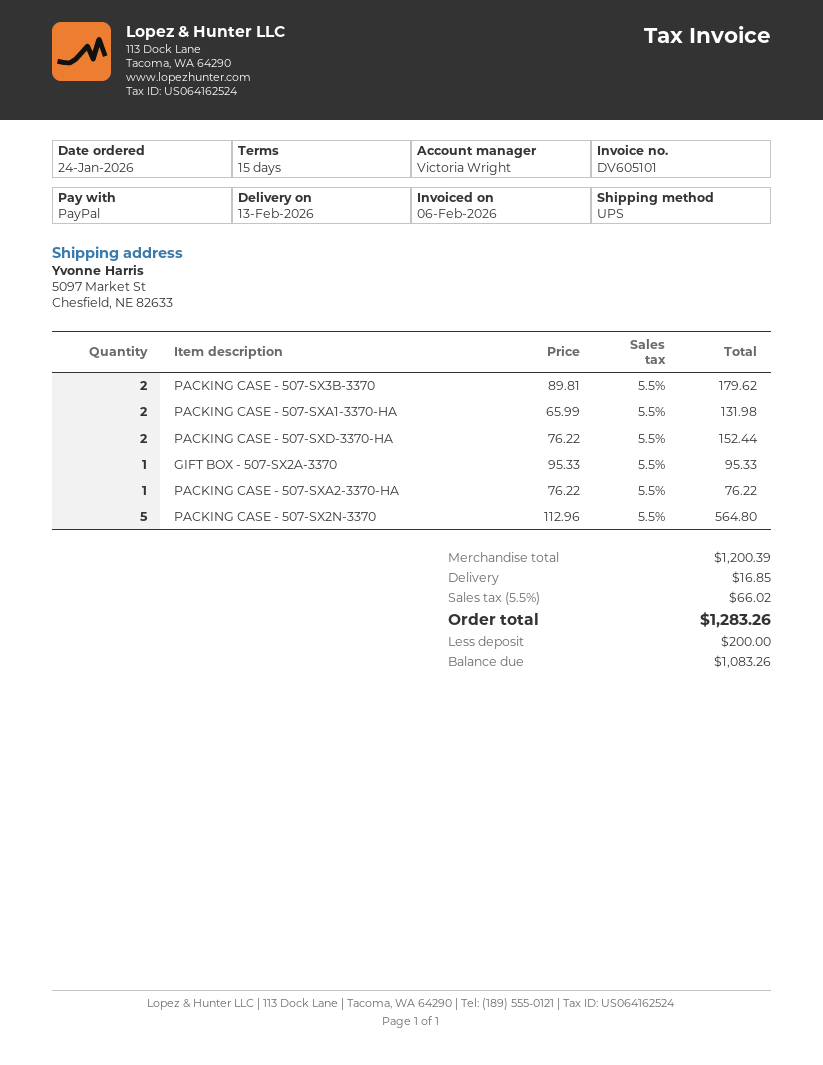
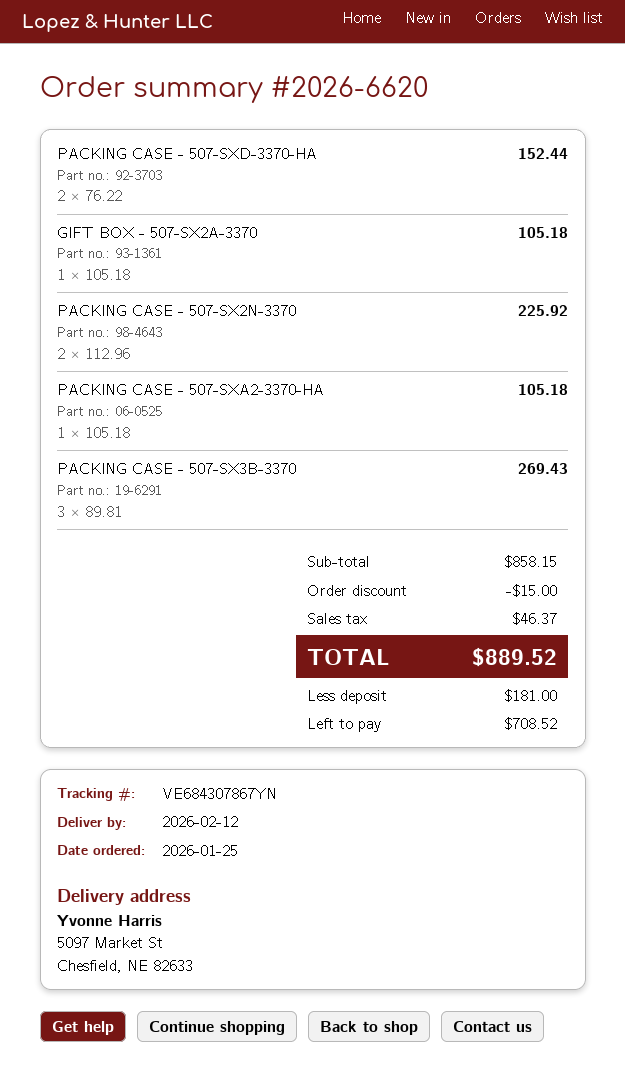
order date: 2026-01-24 -> 2026-01-25
delivery date: 2026-02-13 -> 2026-02-12
PACKING CASE - 507-SX3B-3370: 2 x 89.81 = 179.62 -> 3 x 89.81 = 269.43
PACKING CASE - 507-SXA1-3370-HA: 2 x 65.99 = 131.98 -> none
GIFT BOX - 507-SX2A-3370: 1 x 95.33 = 95.33 -> 1 x 105.18 = 105.18
PACKING CASE - 507-SXA2-3370-HA: 1 x 76.22 = 76.22 -> 1 x 105.18 = 105.18
PACKING CASE - 507-SX2N-3370: 5 x 112.96 = 564.80 -> 2 x 112.96 = 225.92
subtotal: 1200.39 -> 858.15
discount: none -> 15.00
shipping: 16.85 -> none
tax: 66.02 -> 46.37
total: 1283.26 -> 889.52
deposit: 200.00 -> 181.00
balance: 1083.26 -> 708.52

